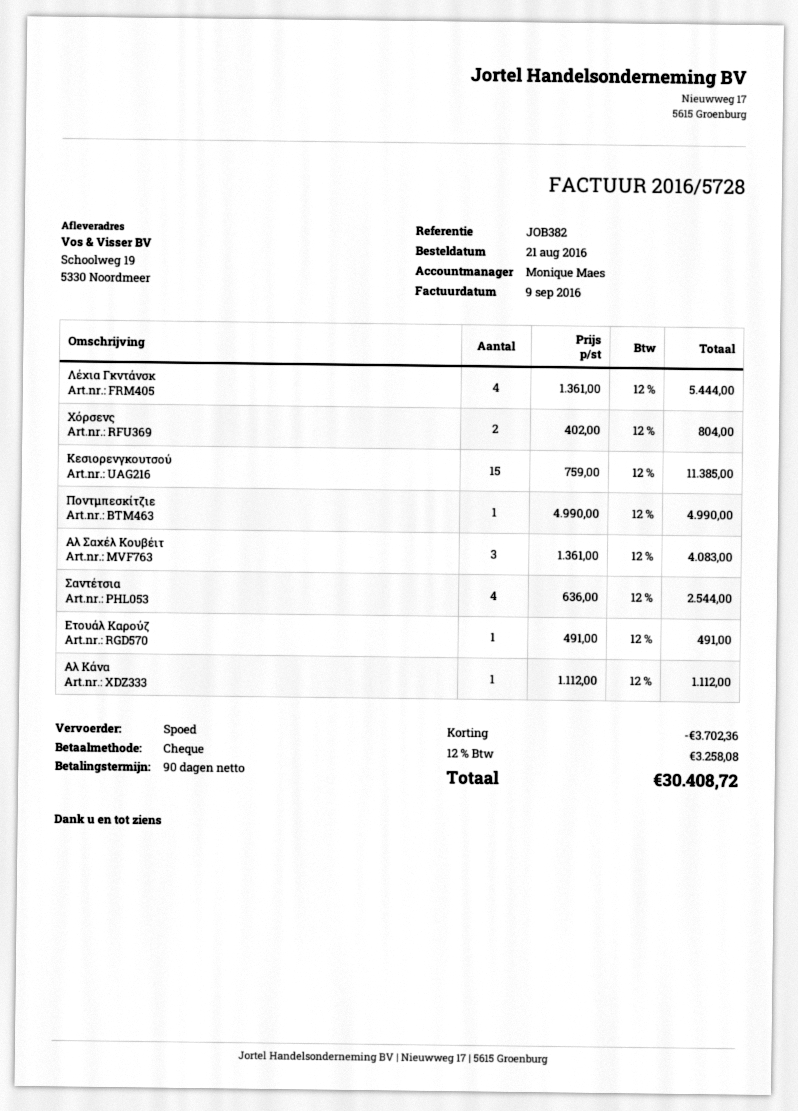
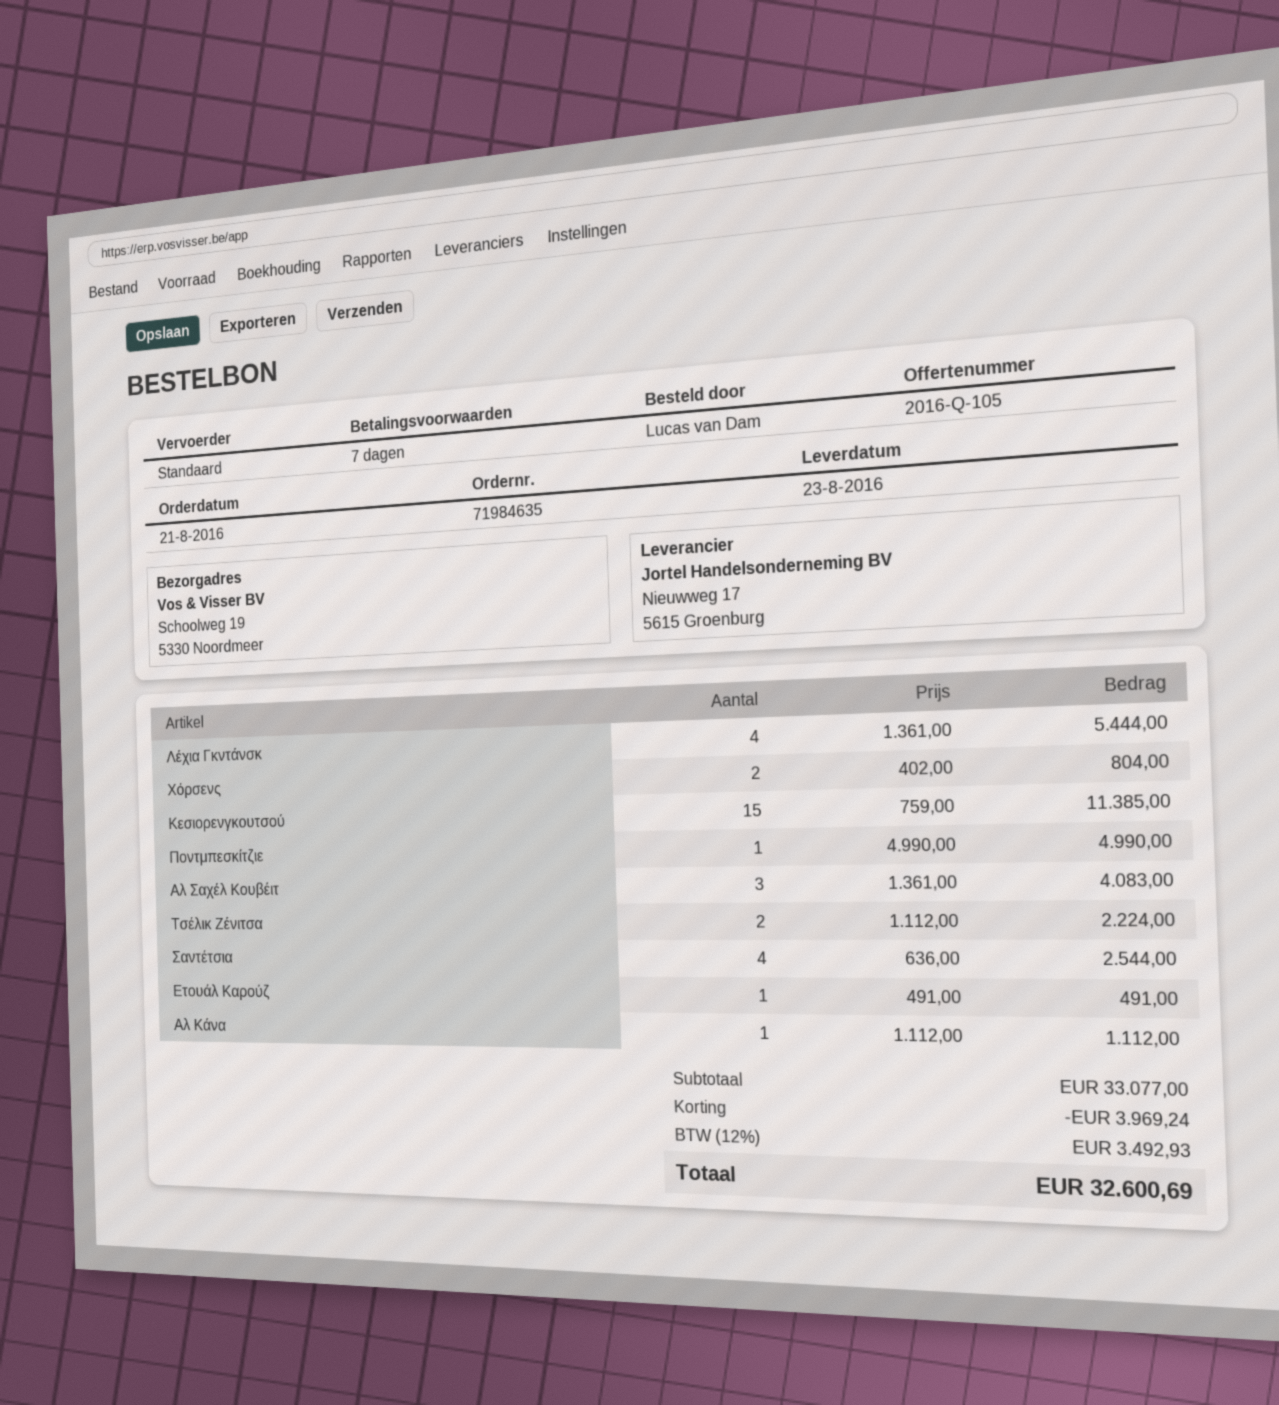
payment terms: 90 days -> 7 days
shipping method: express -> standard
Τσέλικ Ζένιτσα: none -> 2 x 1112.00 = 2224.00
discount: 3702.36 -> 3969.24
tax: 12% = 3258.08 -> 12% = 3492.93
total: 30408.72 -> 32600.69

